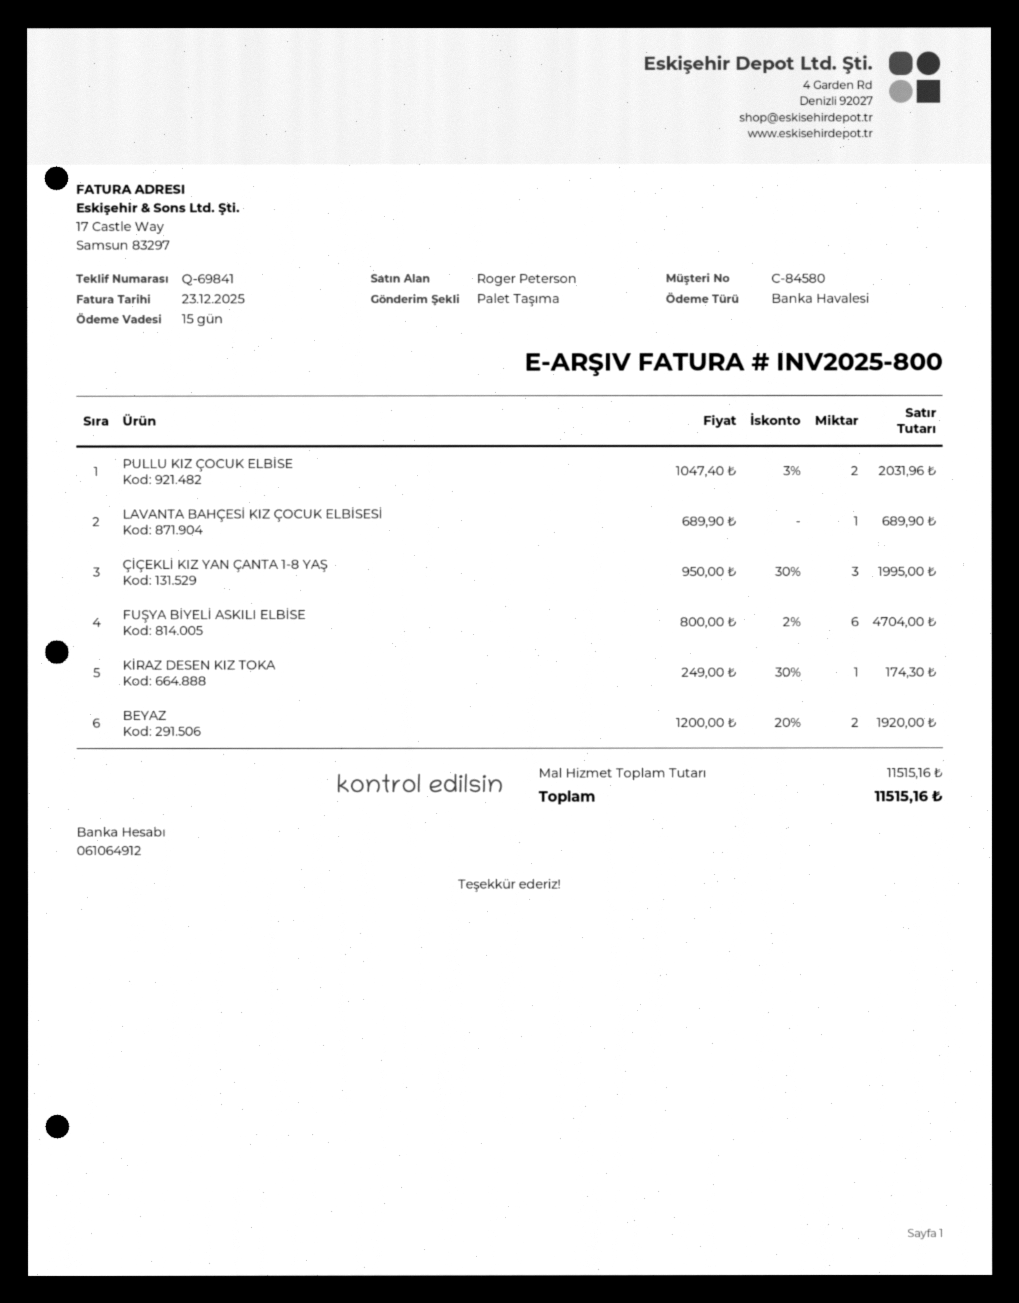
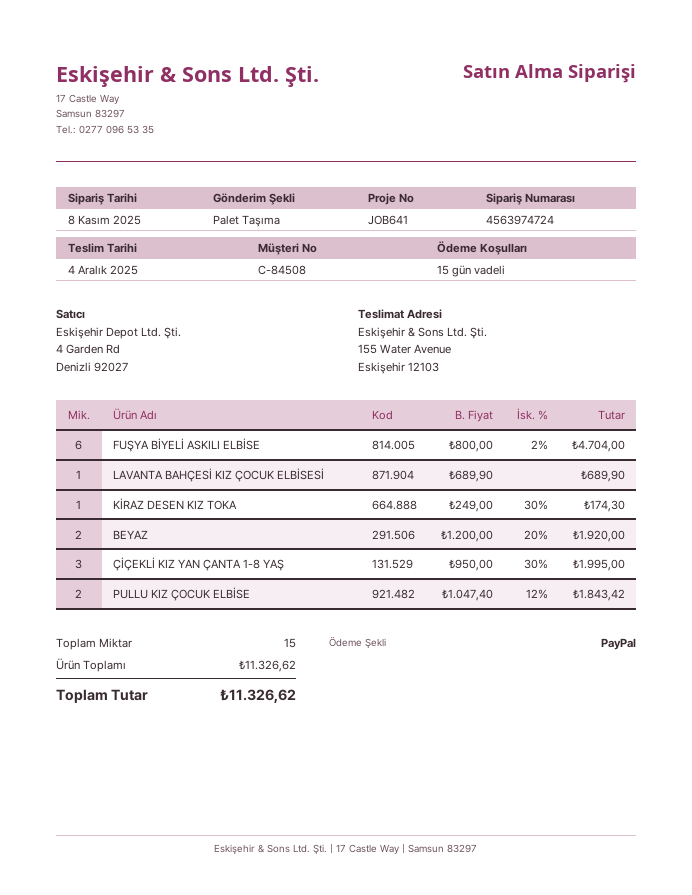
customer number: C-84580 -> C-84508
payment method: bank transfer -> PayPal
PULLU KIZ ÇOCUK ELBİSE: 2 x 1047.40 - 3% = 2031.96 -> 2 x 1047.40 - 12% = 1843.42
subtotal: 11515.16 -> 11326.62
total: 11515.16 -> 11326.62

